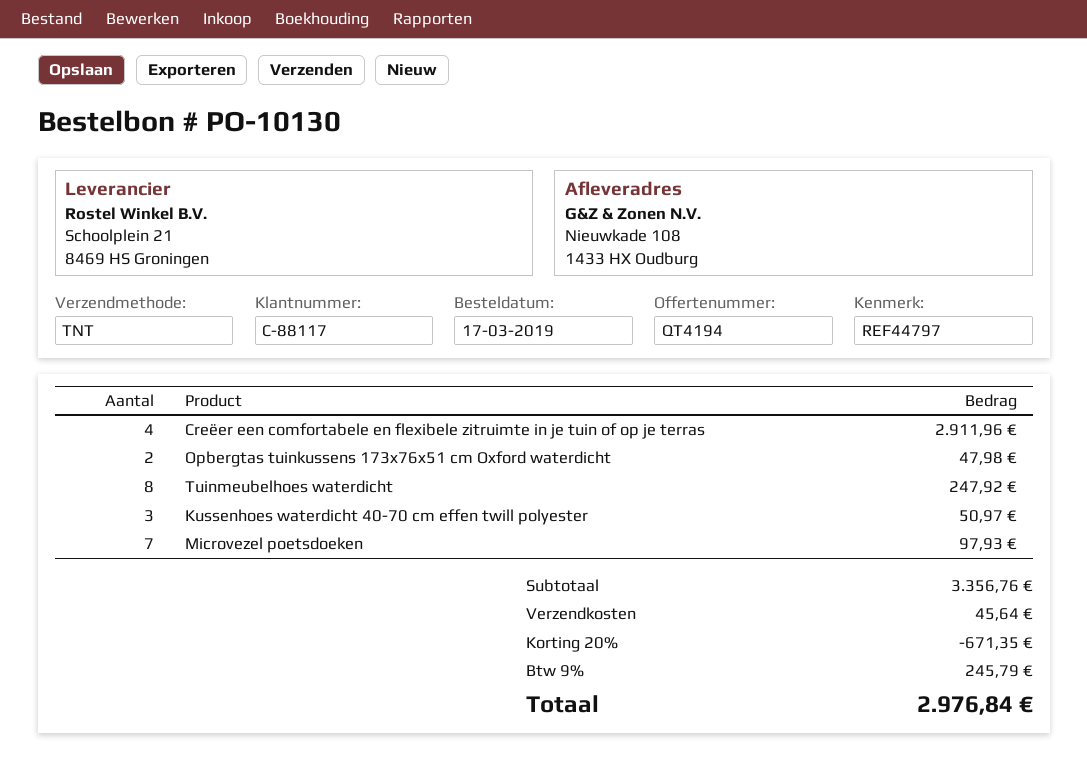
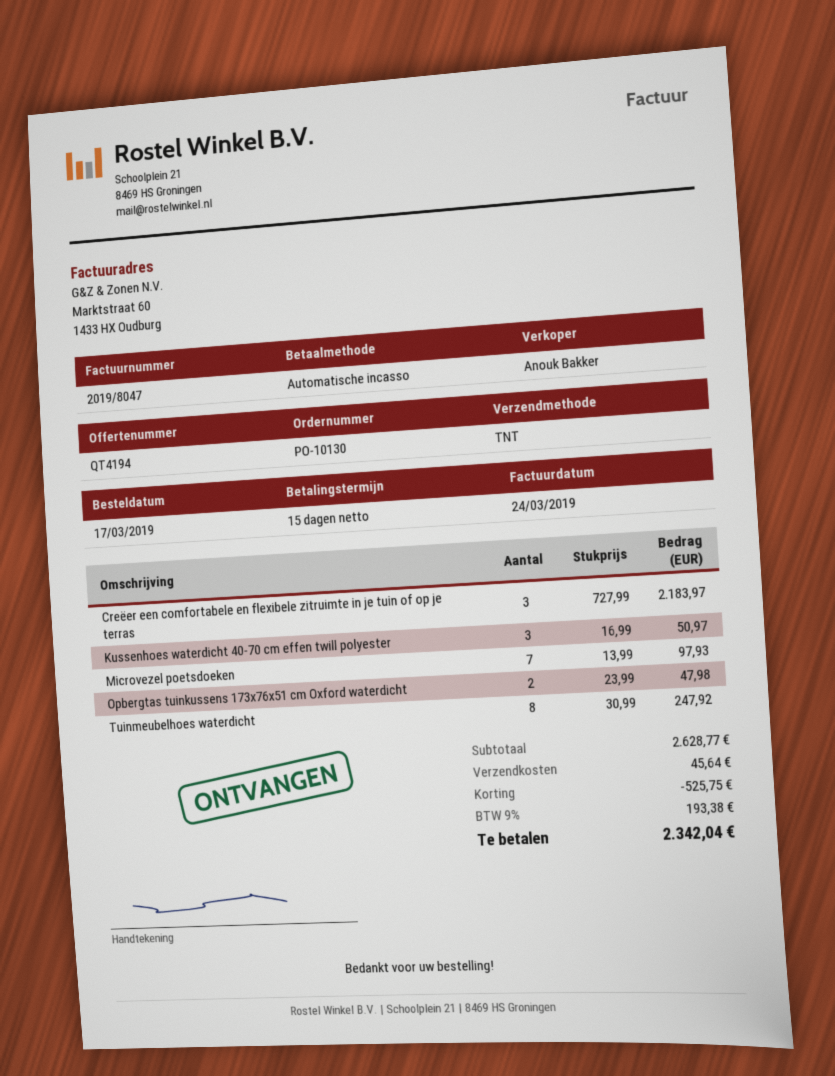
Creëer een comfortabele en flexibele zitruimte in je tuin of op je terras: 4 for 2911.96 -> 3 for 2183.97
subtotal: 3356.76 -> 2628.77
discount: 671.35 -> 525.75
tax: 9% = 245.79 -> 9% = 193.38
total: 2976.84 -> 2342.04

